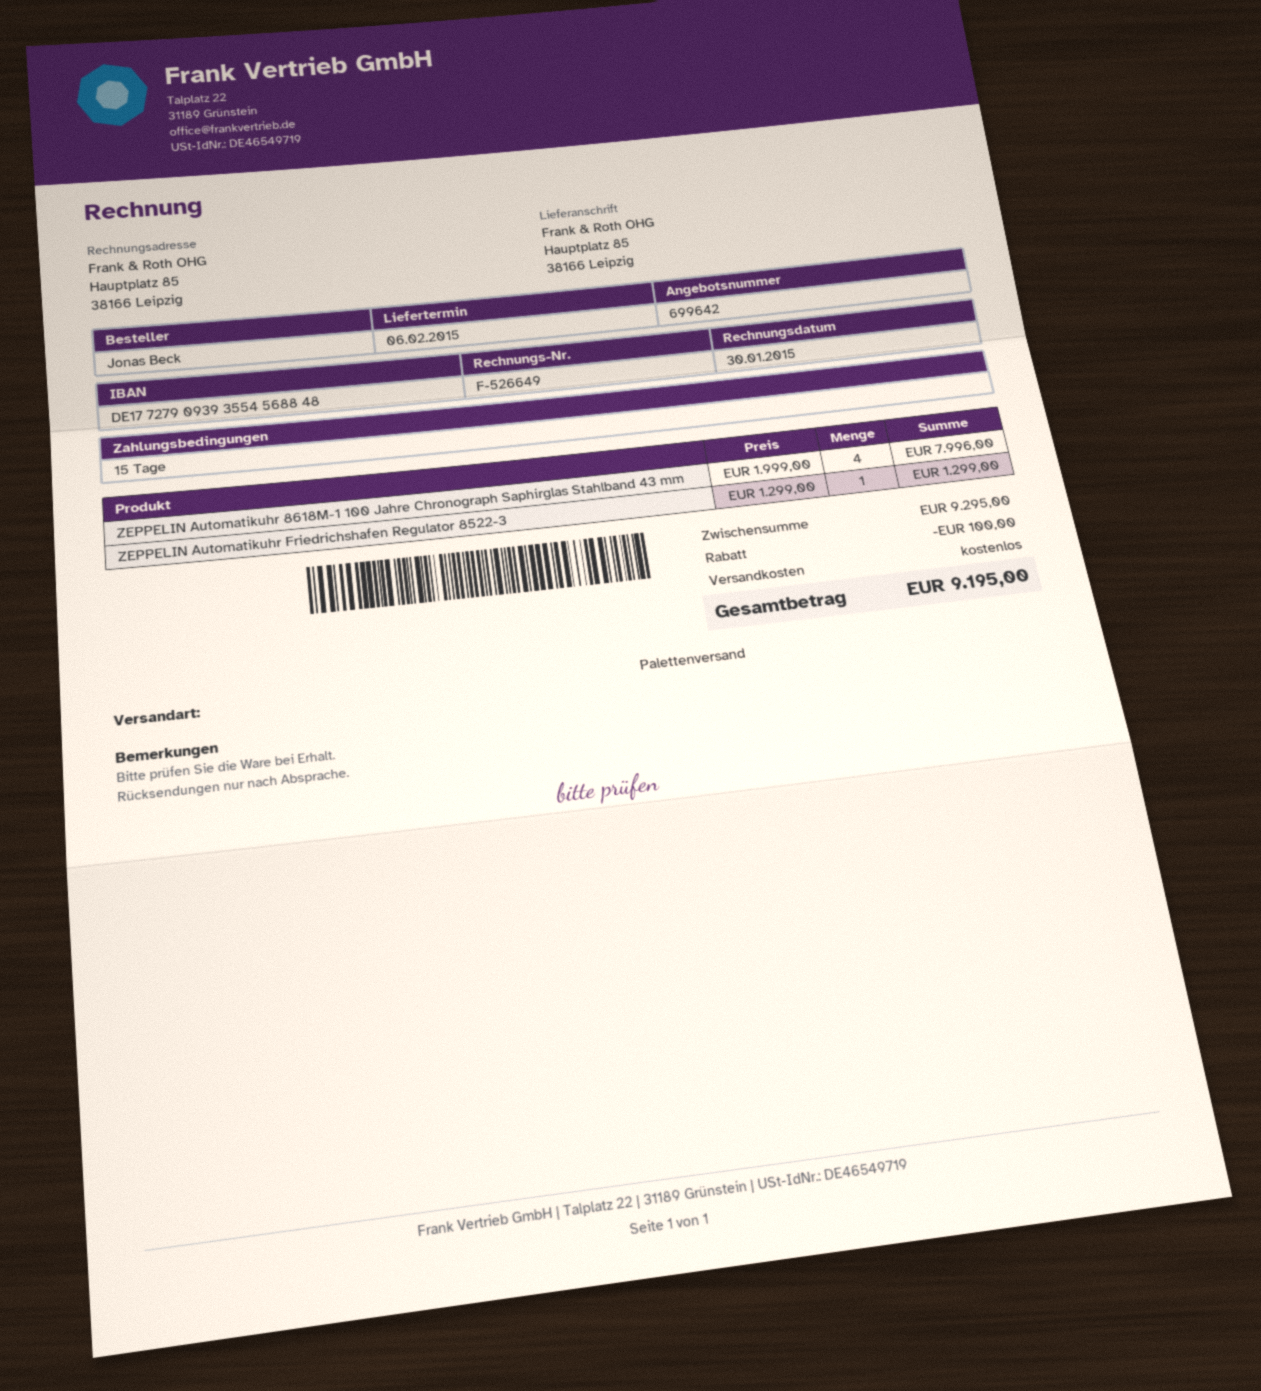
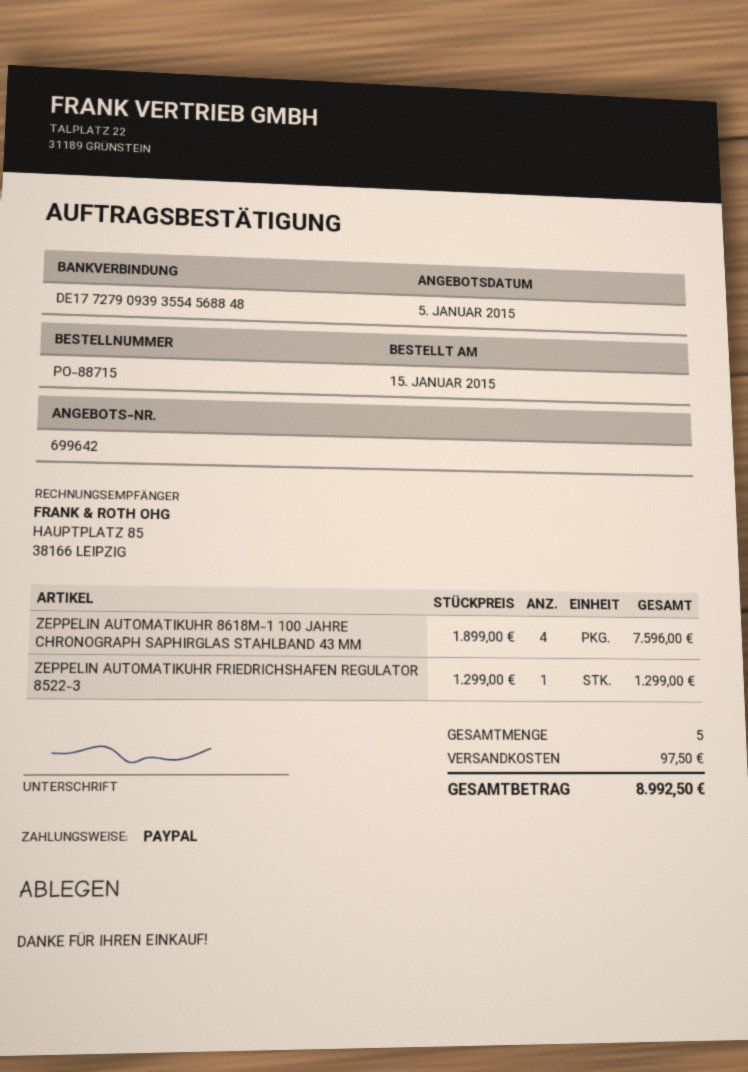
ZEPPELIN Automatikuhr 8618M-1 100 Jahre Chronograph Saphirglas Stahlband 43 mm: 4 x 1999.00 = 7996.00 -> 4 x 1899.00 = 7596.00
discount: 100.00 -> none
shipping: 0.00 -> 97.50
total: 9195.00 -> 8992.50

